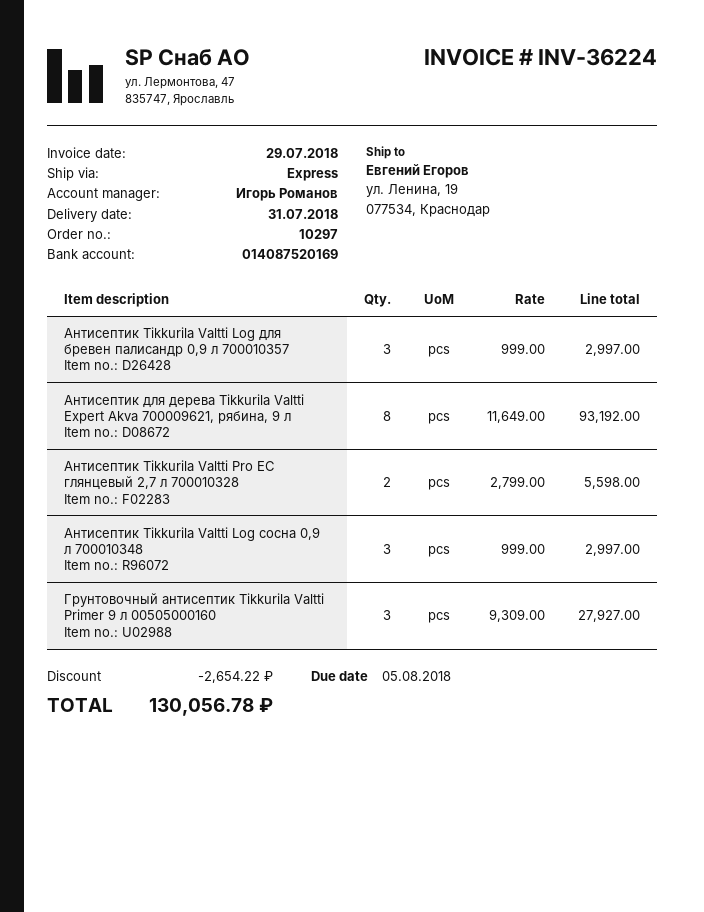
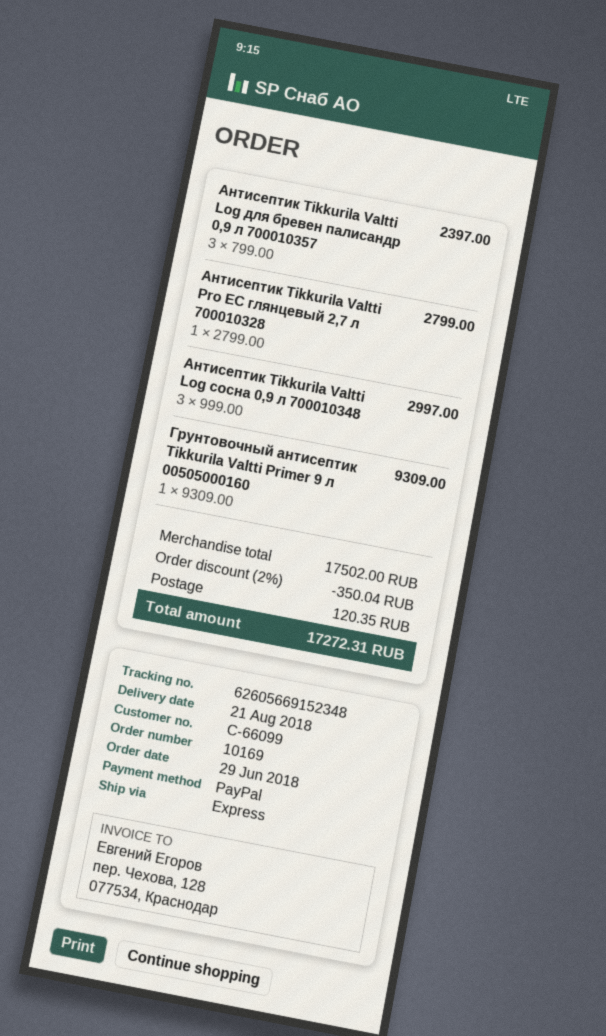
order number: 10297 -> 10169
delivery date: 2018-07-31 -> 2018-08-21
Антисептик Tikkurila Valtti Log для бревен палисандр 0,9 л 700010357: 3 x 999.00 = 2997.00 -> 3 x 799.00 = 2397.00
Антисептик для дерева Tikkurila Valtti Expert Akva 700009621, рябина, 9 л: 8 x 11649.00 = 93192.00 -> none
Антисептик Tikkurila Valtti Pro EC глянцевый 2,7 л 700010328: 2 x 2799.00 = 5598.00 -> 1 x 2799.00 = 2799.00
Грунтовочный антисептик Tikkurila Valtti Primer 9 л 00505000160: 3 x 9309.00 = 27927.00 -> 1 x 9309.00 = 9309.00
discount: 2654.22 -> 350.04
shipping: none -> 120.35
total: 130056.78 -> 17272.31

